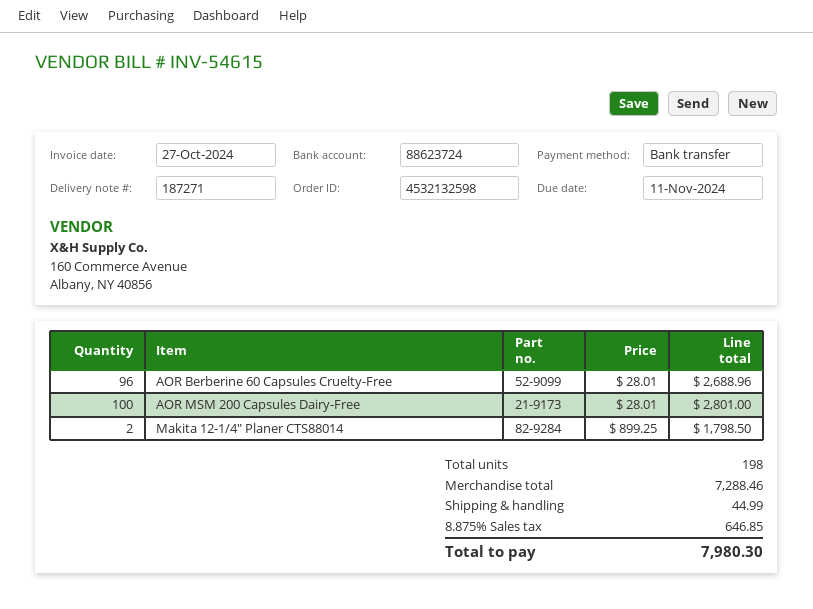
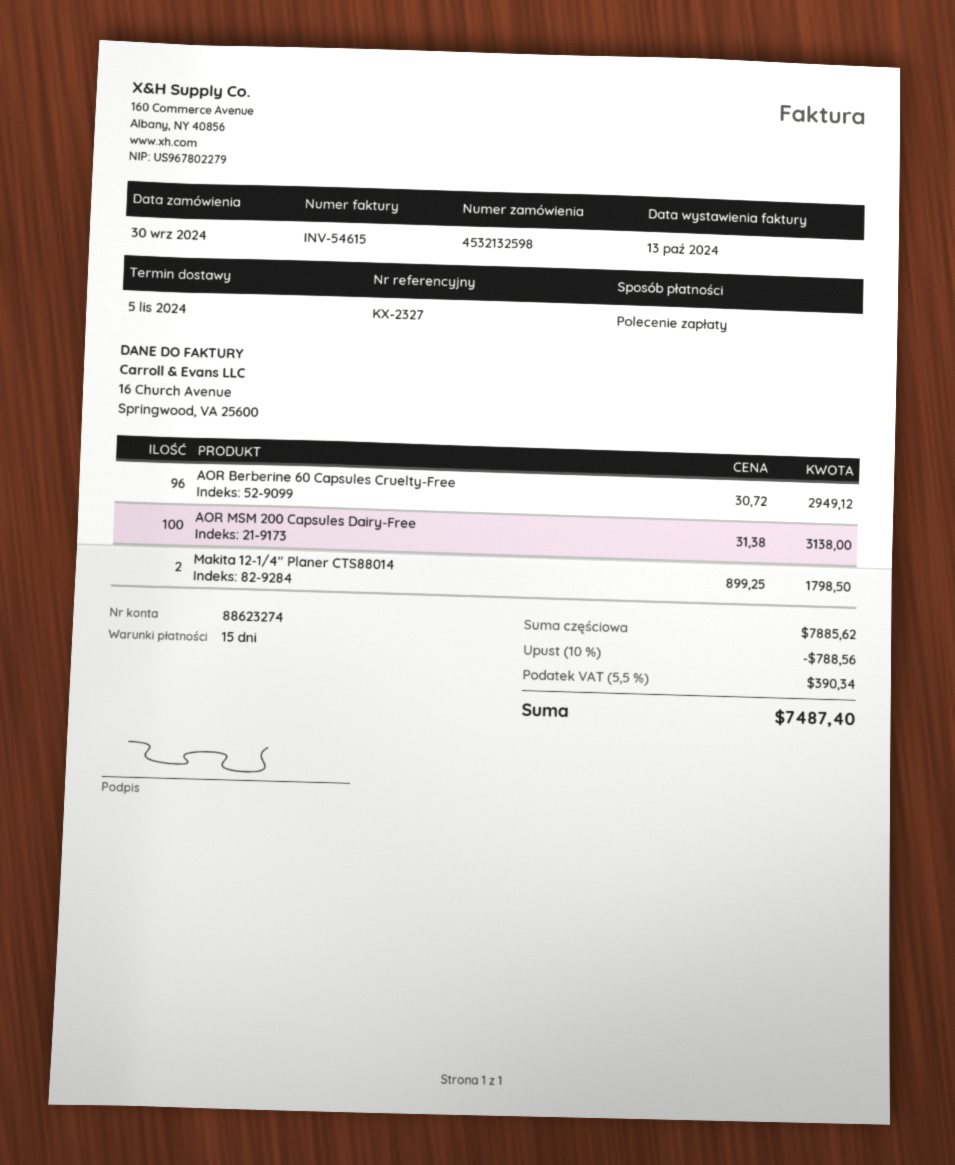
invoice date: 2024-10-27 -> 2024-10-13
payment method: bank transfer -> direct debit
bank account: 88623724 -> 88623274
AOR Berberine 60 Capsules Cruelty-Free: 96 x 28.01 = 2688.96 -> 96 x 30.72 = 2949.12
AOR MSM 200 Capsules Dairy-Free: 100 x 28.01 = 2801.00 -> 100 x 31.38 = 3138.00
subtotal: 7288.46 -> 7885.62
discount: none -> 10% = 788.56
shipping: 44.99 -> none
tax: 8.875% = 646.85 -> 5.5% = 390.34
total: 7980.30 -> 7487.40

